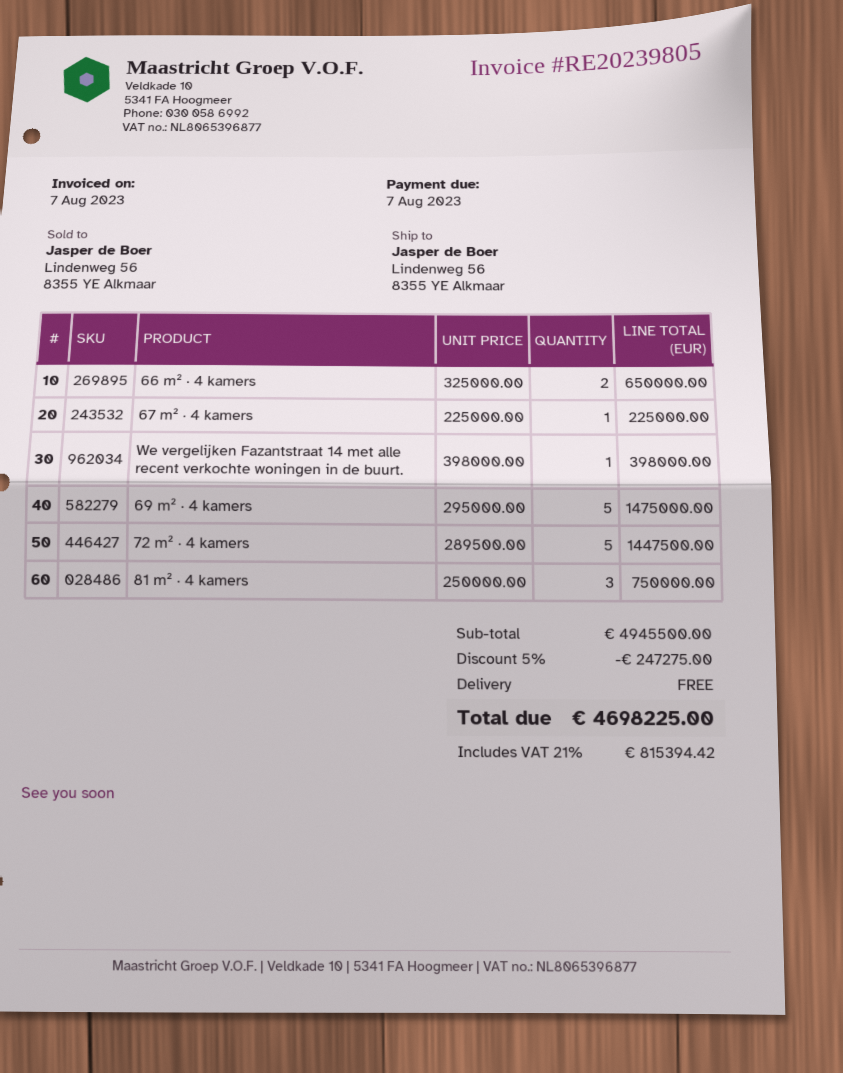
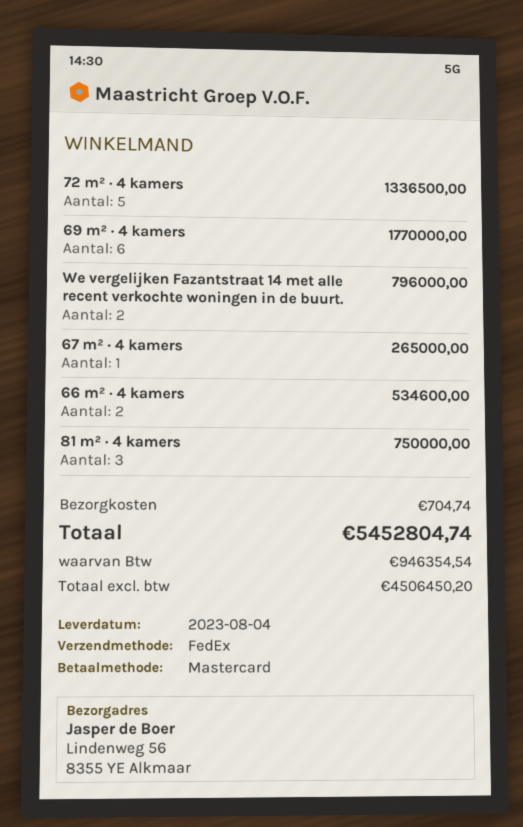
66 m² · 4 kamers: 2 for 650000.00 -> 2 for 534600.00
67 m² · 4 kamers: 1 for 225000.00 -> 1 for 265000.00
We vergelijken Fazantstraat 14 met alle recent verkochte woningen in de buurt.: 1 for 398000.00 -> 2 for 796000.00
69 m² · 4 kamers: 5 for 1475000.00 -> 6 for 1770000.00
72 m² · 4 kamers: 5 for 1447500.00 -> 5 for 1336500.00
discount: 5% = 247275.00 -> none
shipping: 0.00 -> 704.74
tax: 815394.42 -> 946354.54
total: 4698225.00 -> 5452804.74

